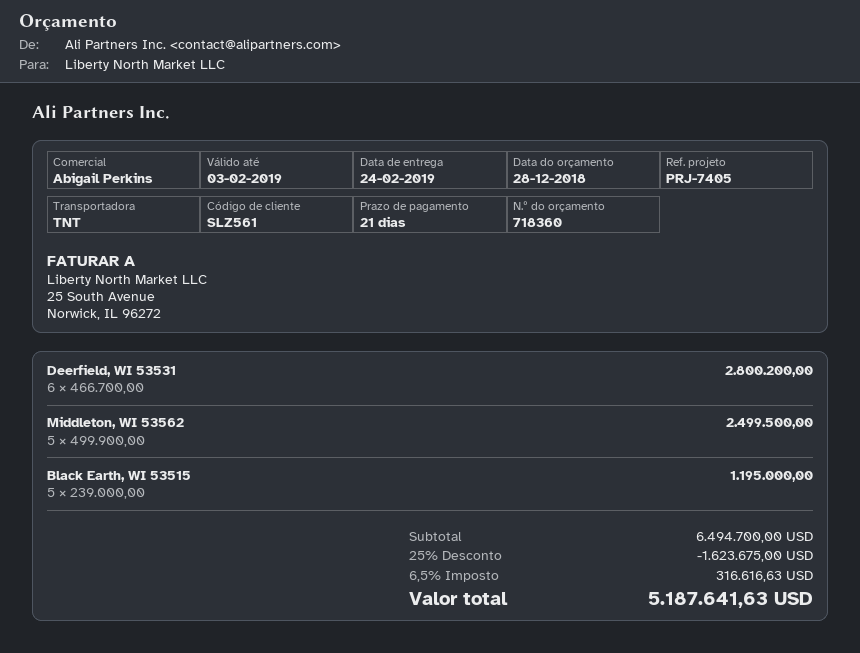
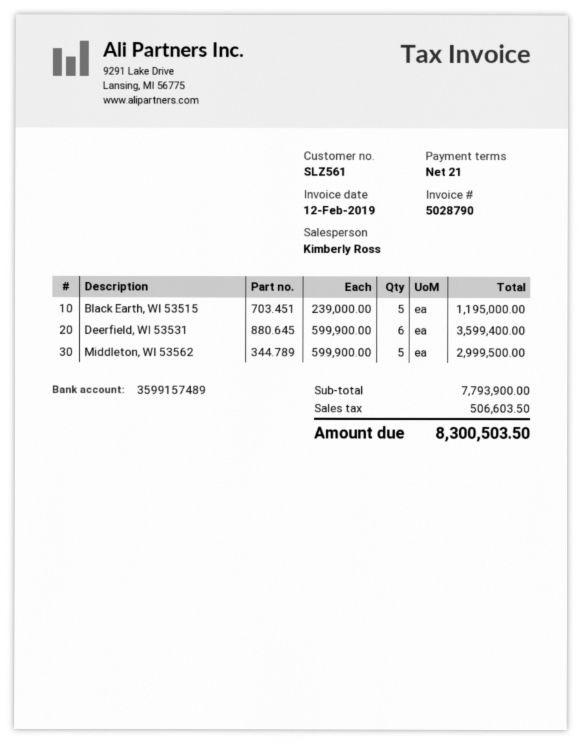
sales rep: Abigail Perkins -> Kimberly Ross
Deerfield, WI 53531: 6 x 466700.00 = 2800200.00 -> 6 x 599900.00 = 3599400.00
Middleton, WI 53562: 5 x 499900.00 = 2499500.00 -> 5 x 599900.00 = 2999500.00
subtotal: 6494700.00 -> 7793900.00
discount: 25% = 1623675.00 -> none
tax: 316616.63 -> 506603.50
total: 5187641.63 -> 8300503.50

